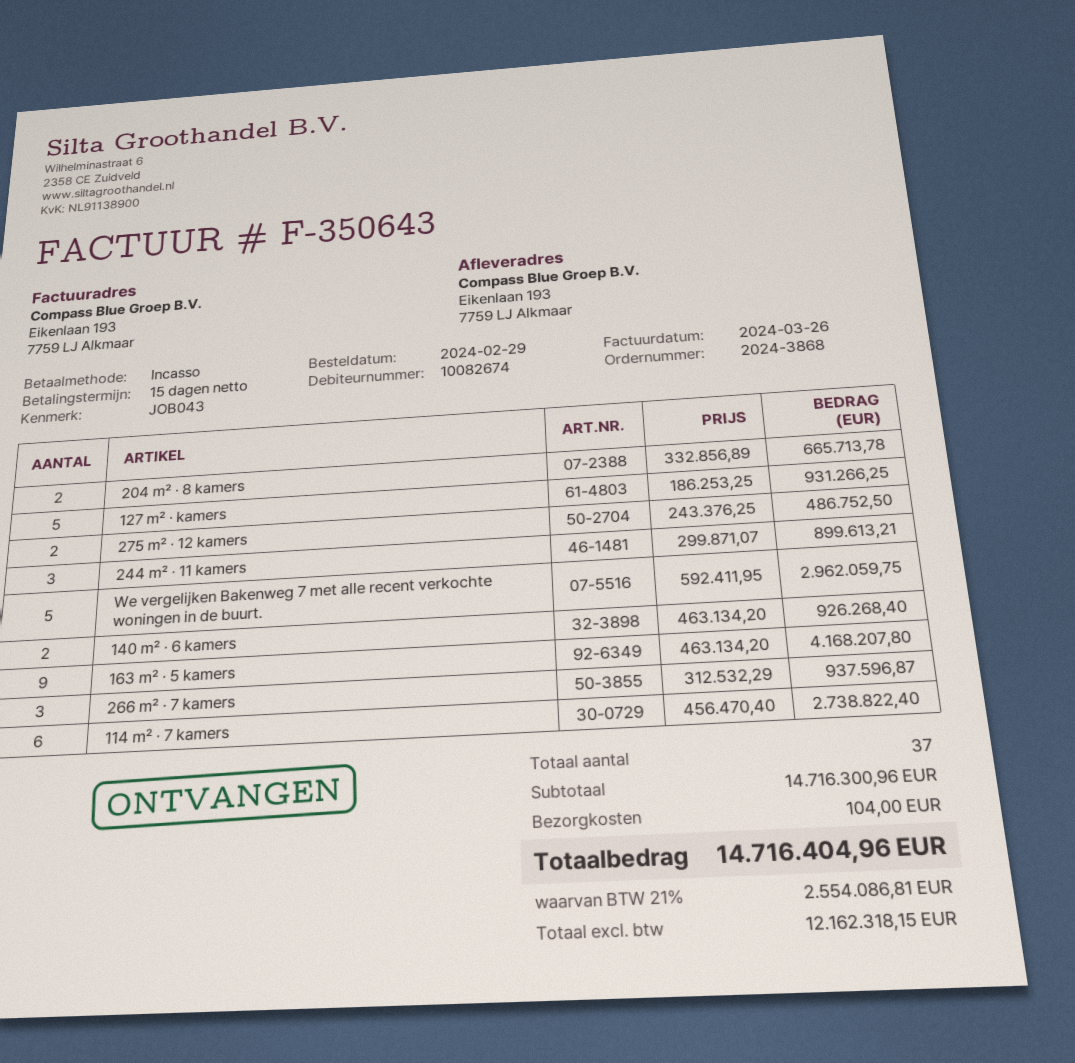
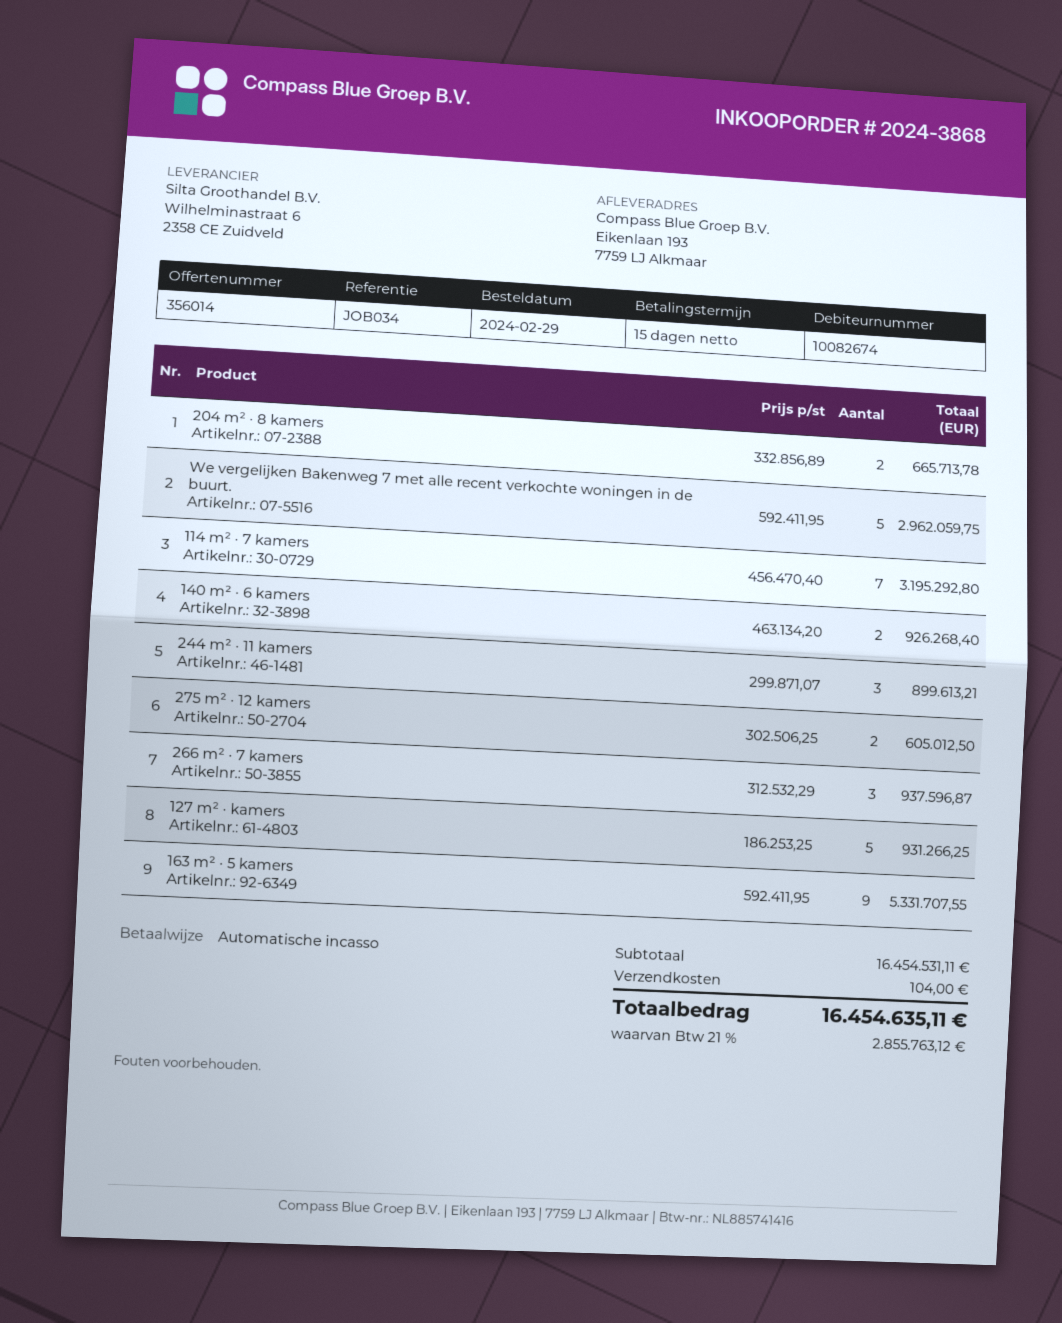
reference: JOB043 -> JOB034
275 m² · 12 kamers: 2 x 243376.25 = 486752.50 -> 2 x 302506.25 = 605012.50
163 m² · 5 kamers: 9 x 463134.20 = 4168207.80 -> 9 x 592411.95 = 5331707.55
114 m² · 7 kamers: 6 x 456470.40 = 2738822.40 -> 7 x 456470.40 = 3195292.80
subtotal: 14716300.96 -> 16454531.11
tax: 21% = 2554086.81 -> 21% = 2855763.12
total: 14716404.96 -> 16454635.11

